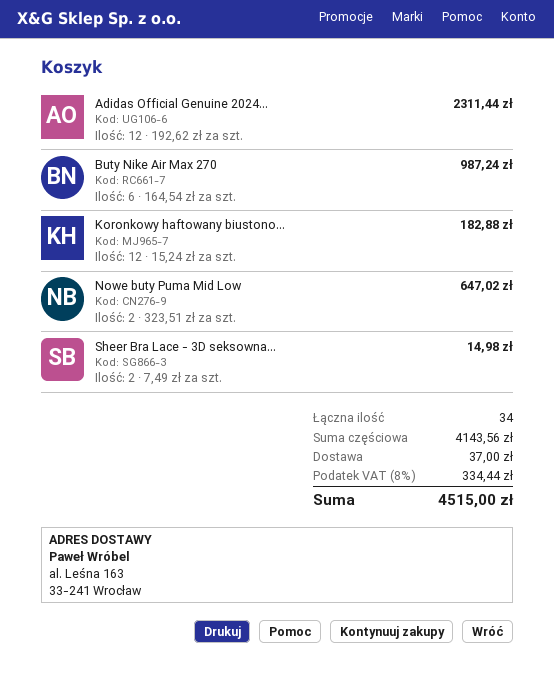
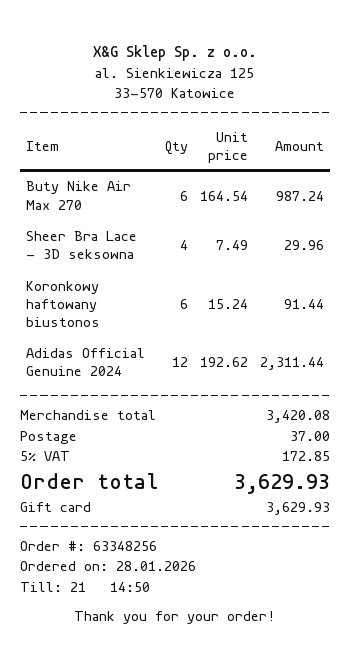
Koronkowy haftowany biustono...: 12 x 15.24 = 182.88 -> 6 x 15.24 = 91.44
Nowe buty Puma Mid Low: 2 x 323.51 = 647.02 -> none
Sheer Bra Lace - 3D seksowna...: 2 x 7.49 = 14.98 -> 4 x 7.49 = 29.96
subtotal: 4143.56 -> 3420.08
tax: 8% = 334.44 -> 5% = 172.85
total: 4515.00 -> 3629.93

